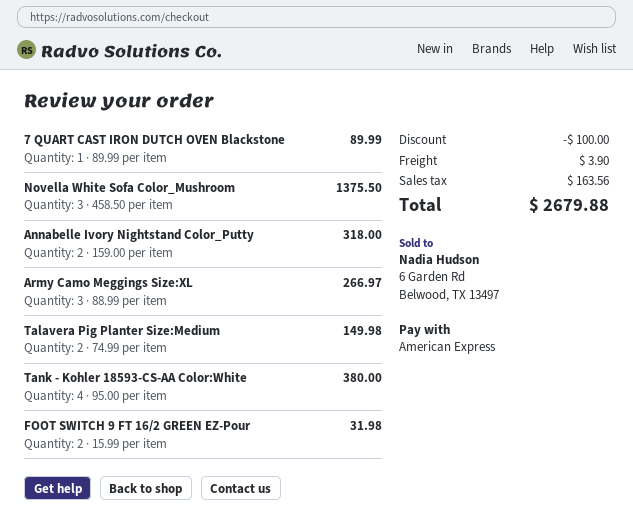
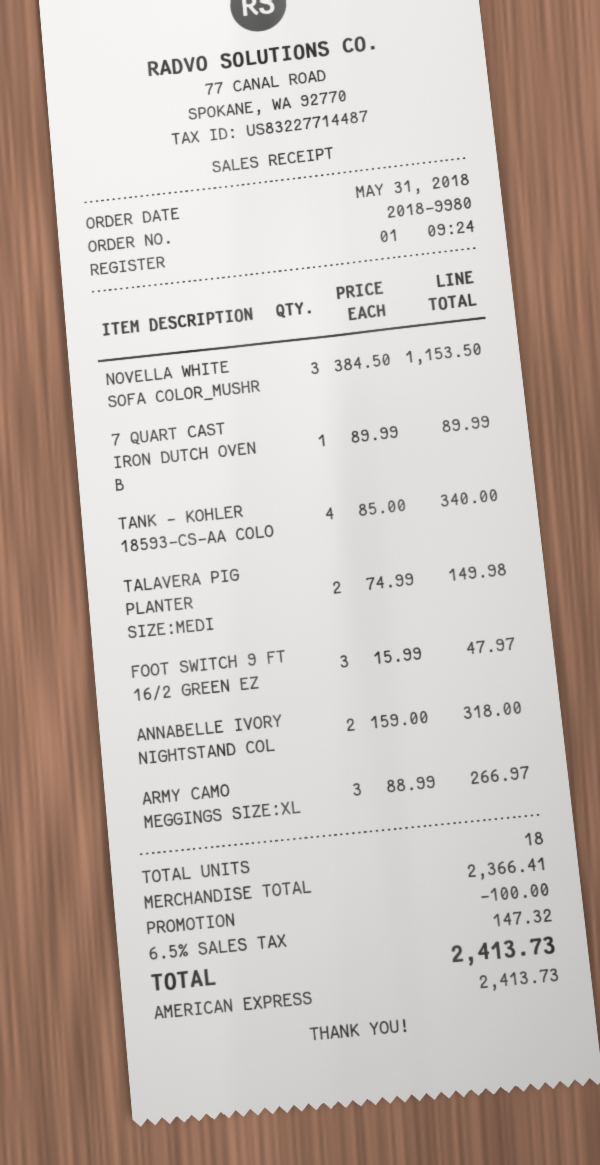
Novella White Sofa Color_Mushroom: 3 x 458.50 = 1375.50 -> 3 x 384.50 = 1153.50
Tank - Kohler 18593-CS-AA Color:White: 4 x 95.00 = 380.00 -> 4 x 85.00 = 340.00
FOOT SWITCH 9 FT 16/2 GREEN EZ-Pour: 2 x 15.99 = 31.98 -> 3 x 15.99 = 47.97
shipping: 3.90 -> none
tax: 163.56 -> 147.32
total: 2679.88 -> 2413.73

